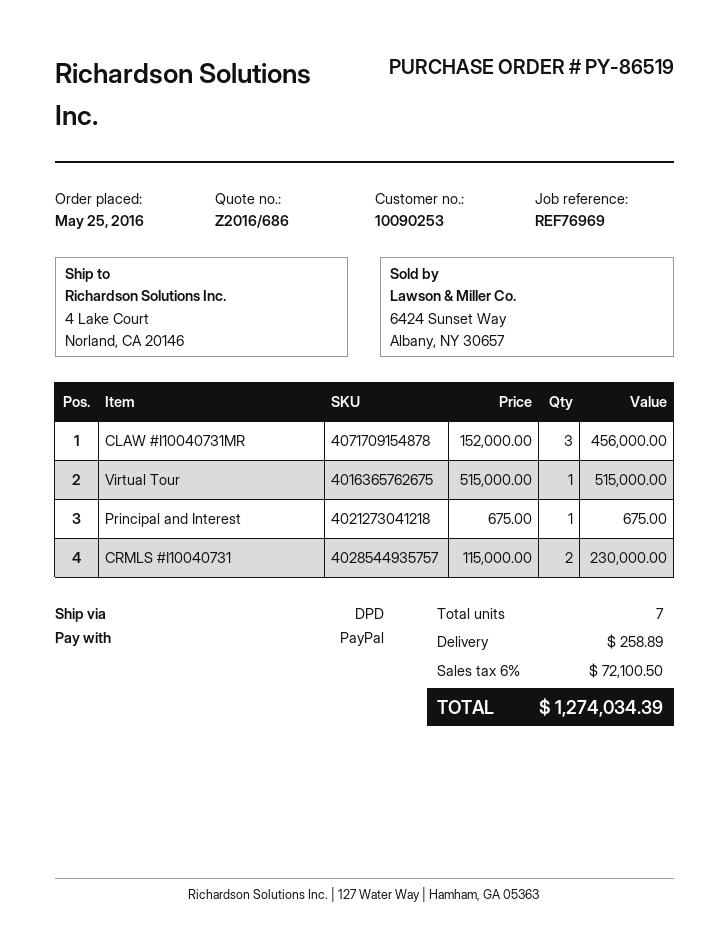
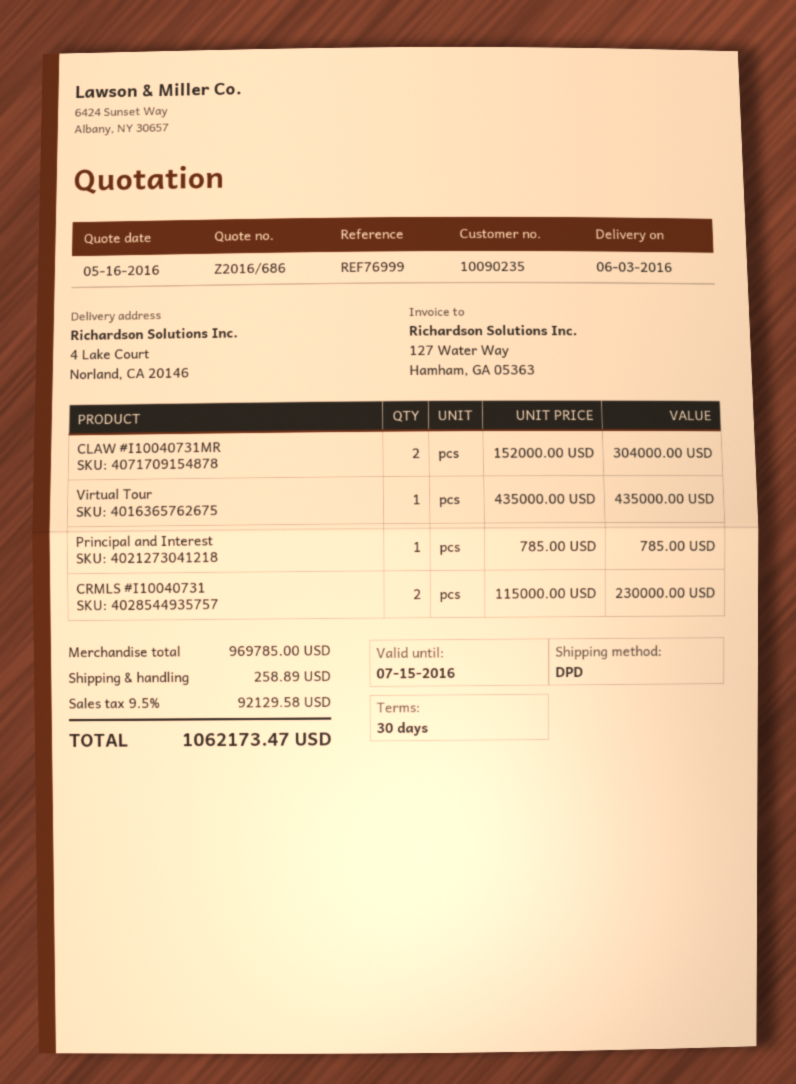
customer number: 10090253 -> 10090235
reference: REF76969 -> REF76999
CLAW #I10040731MR: 3 x 152000.00 = 456000.00 -> 2 x 152000.00 = 304000.00
Virtual Tour: 1 x 515000.00 = 515000.00 -> 1 x 435000.00 = 435000.00
Principal and Interest: 1 x 675.00 = 675.00 -> 1 x 785.00 = 785.00
tax: 6% = 72100.50 -> 9.5% = 92129.58
total: 1274034.39 -> 1062173.47

